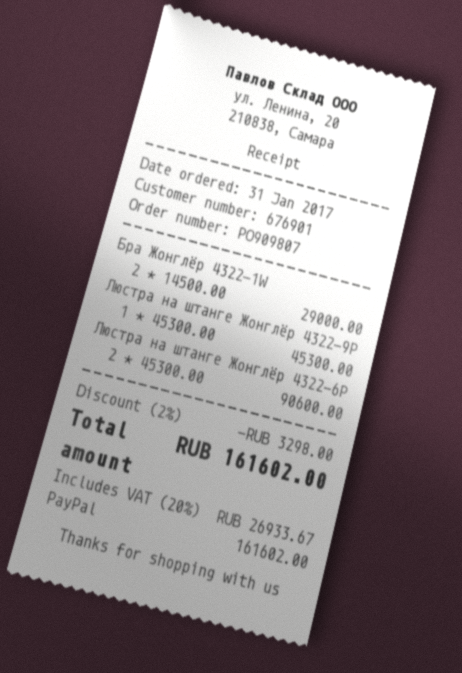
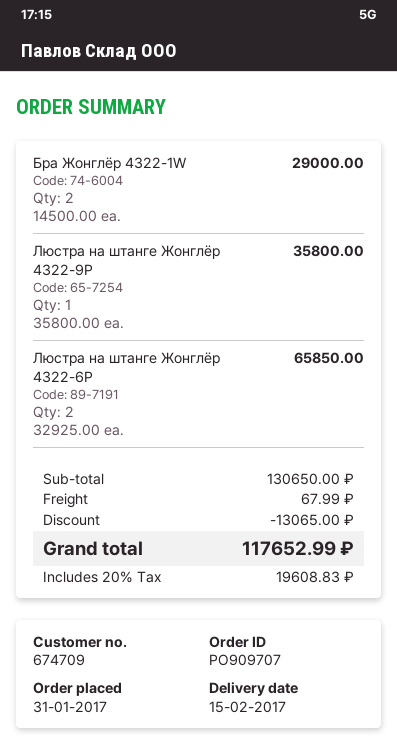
order number: PO909807 -> PO909707
customer number: 676901 -> 674709
Люстра на штанге Жонглёр 4322-9P: 1 x 45300.00 = 45300.00 -> 1 x 35800.00 = 35800.00
Люстра на штанге Жонглёр 4322-6P: 2 x 45300.00 = 90600.00 -> 2 x 32925.00 = 65850.00
discount: 3298.00 -> 13065.00
shipping: none -> 67.99
tax: 20% = 26933.67 -> 20% = 19608.83
total: 161602.00 -> 117652.99

